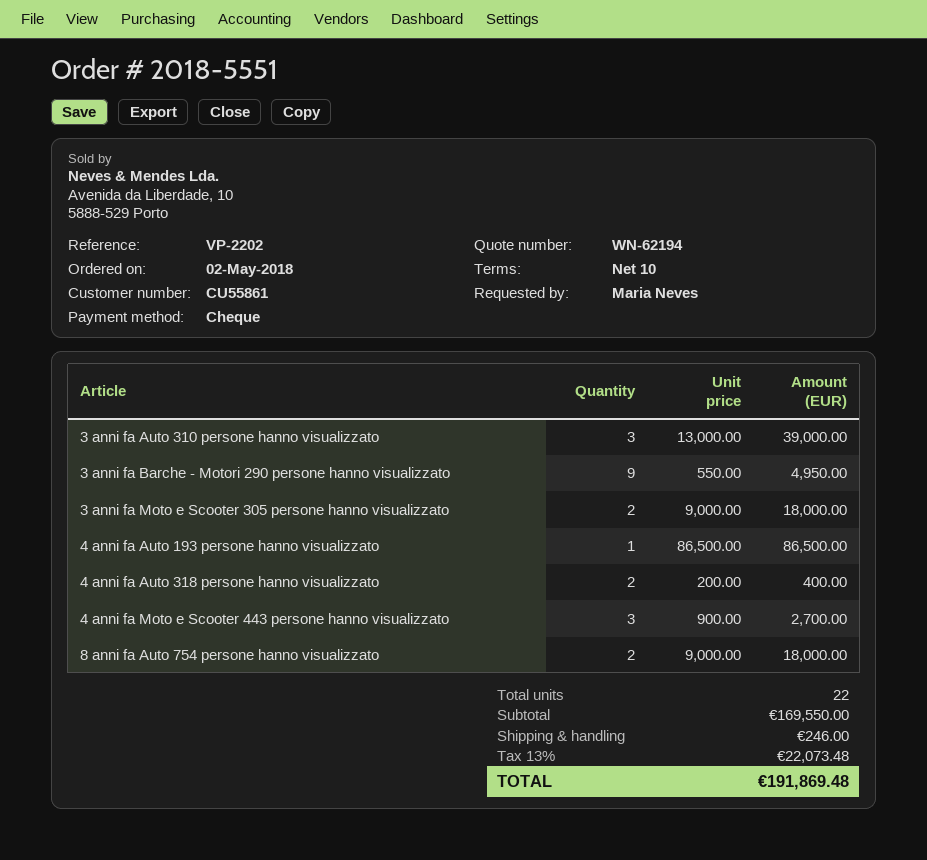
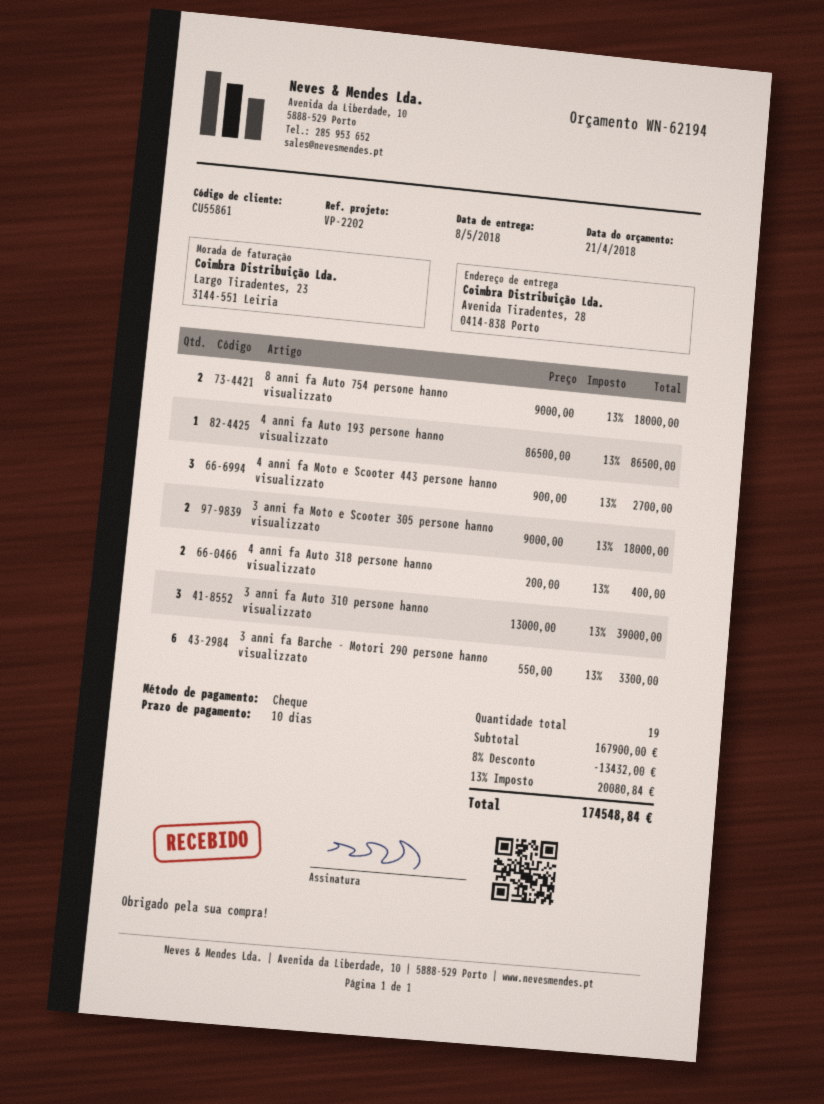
3 anni fa Barche - Motori 290 persone hanno visualizzato: 9 x 550.00 = 4950.00 -> 6 x 550.00 = 3300.00
total quantity: 22 -> 19
subtotal: 169550.00 -> 167900.00
discount: none -> 8% = 13432.00
shipping: 246.00 -> none
tax: 13% = 22073.48 -> 13% = 20080.84
total: 191869.48 -> 174548.84

